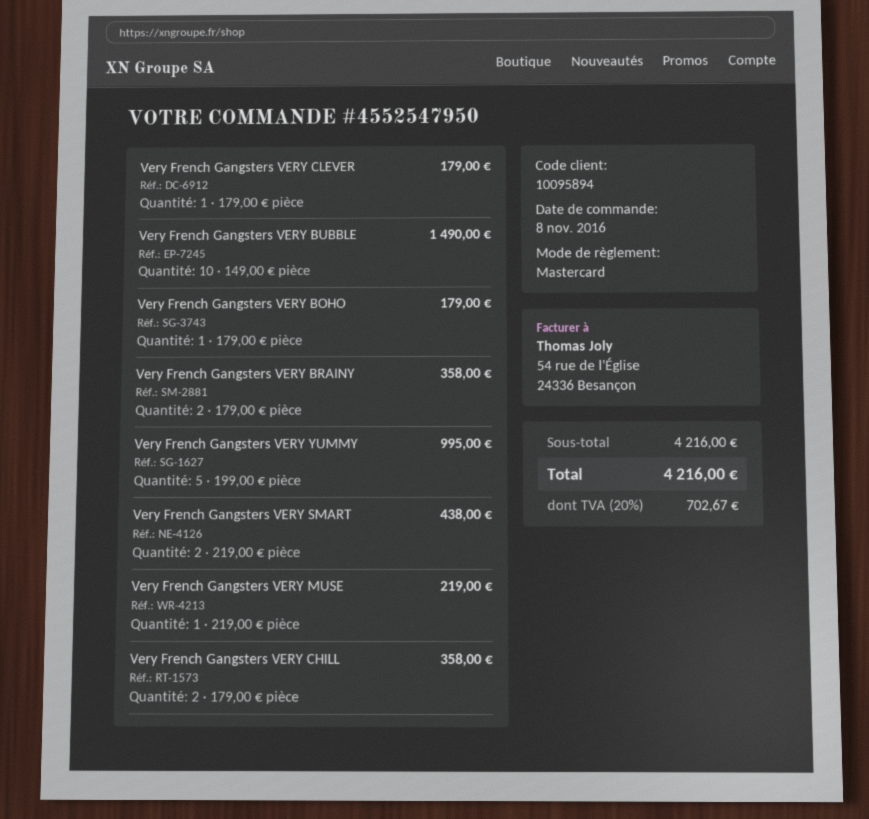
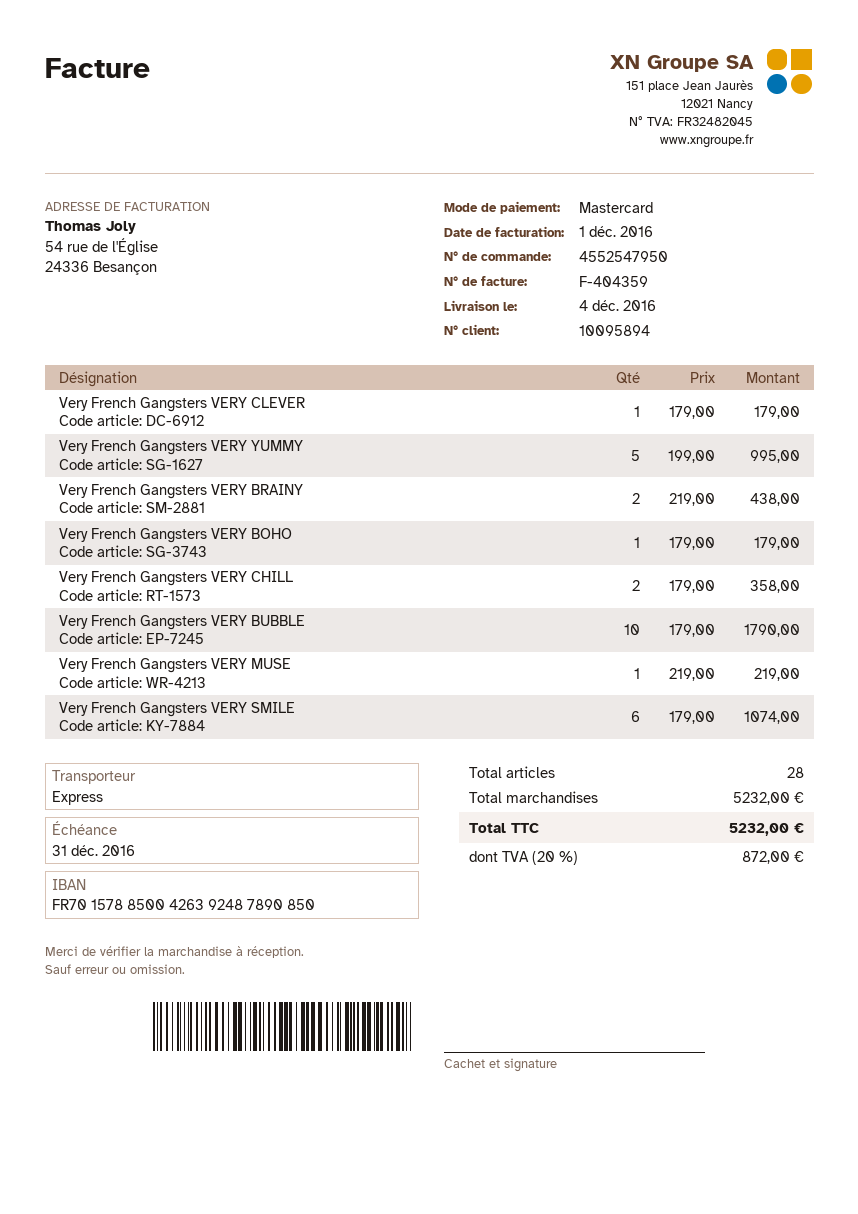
Very French Gangsters VERY BUBBLE: 10 x 149.00 = 1490.00 -> 10 x 179.00 = 1790.00
Very French Gangsters VERY BRAINY: 2 x 179.00 = 358.00 -> 2 x 219.00 = 438.00
Very French Gangsters VERY SMART: 2 x 219.00 = 438.00 -> none
Very French Gangsters VERY SMILE: none -> 6 x 179.00 = 1074.00
subtotal: 4216.00 -> 5232.00
tax: 20% = 702.67 -> 20% = 872.00
total: 4216.00 -> 5232.00

